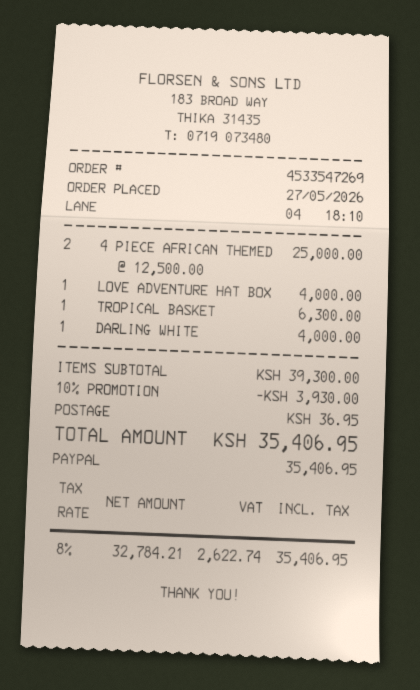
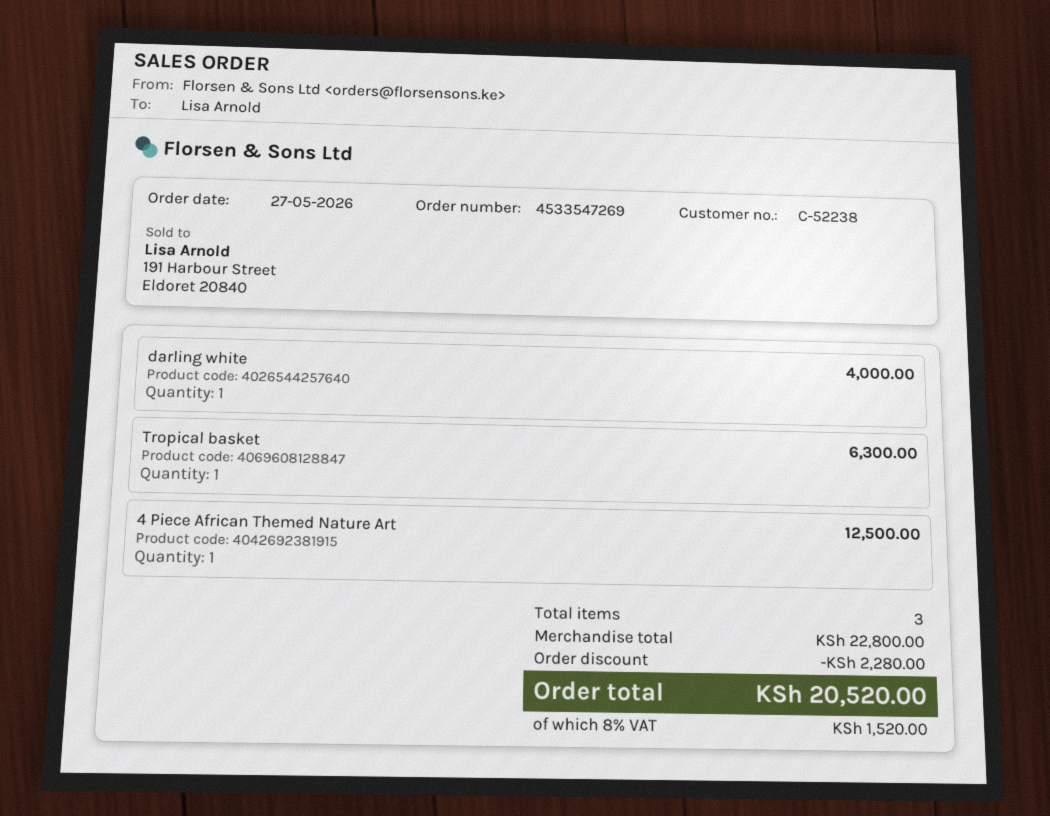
4 PIECE AFRICAN THEMED: 2 for 25000.00 -> 1 for 12500.00
LOVE ADVENTURE HAT BOX: 1 for 4000.00 -> none
subtotal: 39300.00 -> 22800.00
discount: 3930.00 -> 2280.00
shipping: 36.95 -> none
tax: 8% = 2622.74 -> 8% = 1520.00
total: 35406.95 -> 20520.00

